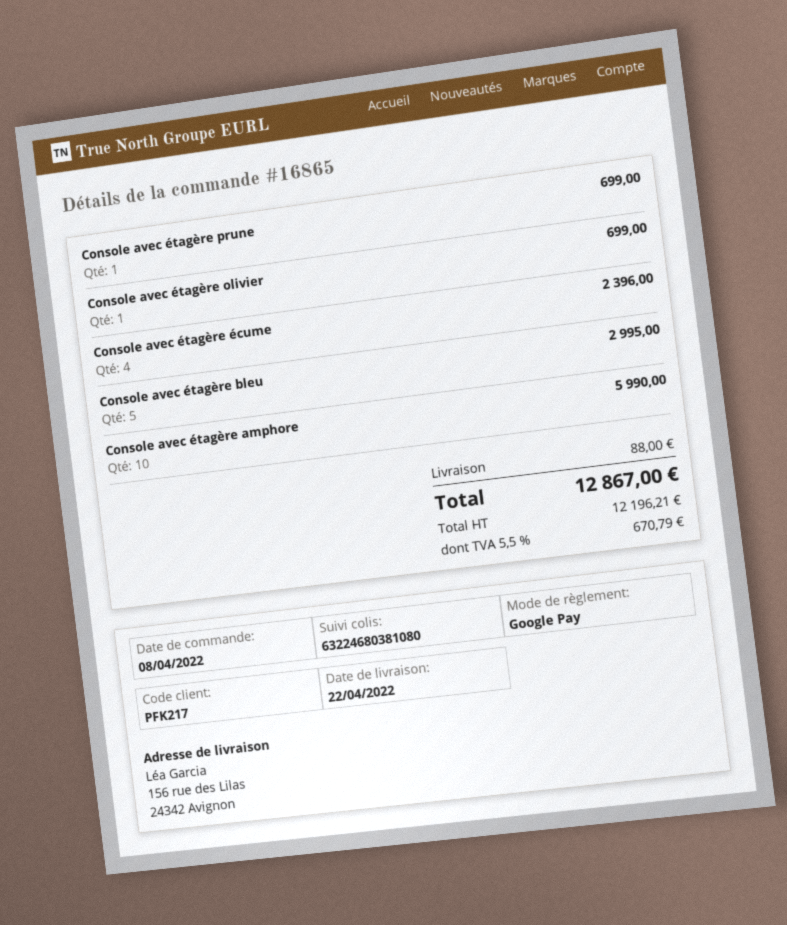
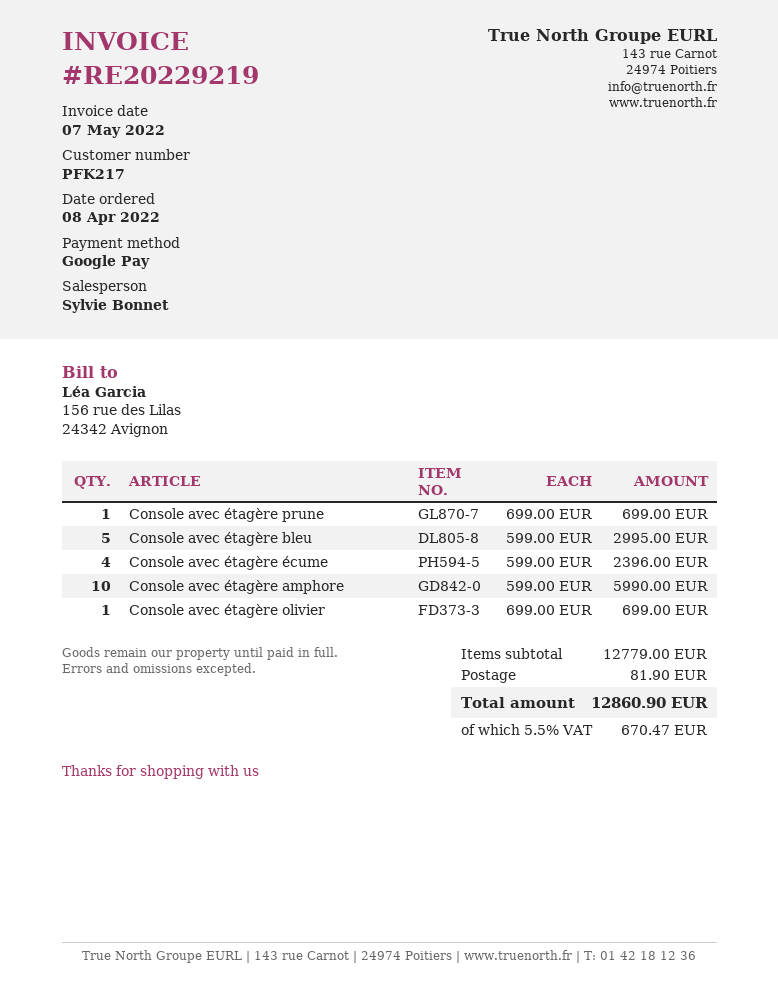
shipping: 88.00 -> 81.90
tax: 5.5% = 670.79 -> 5.5% = 670.47
total: 12867.00 -> 12860.90

